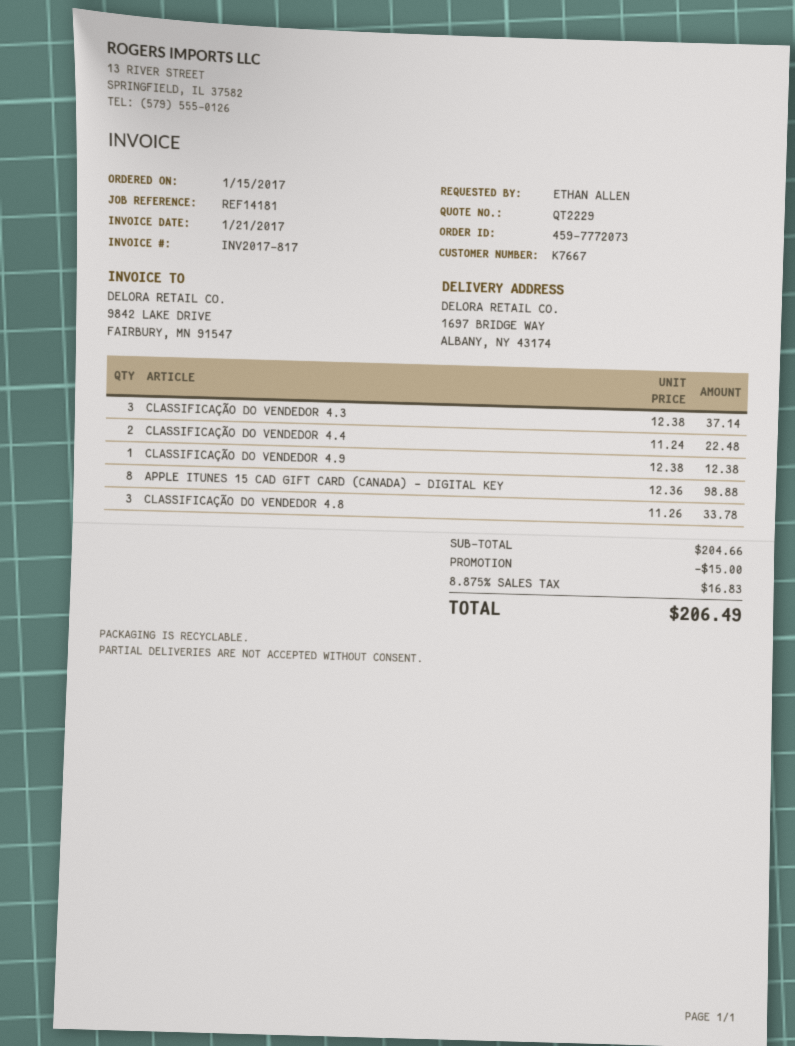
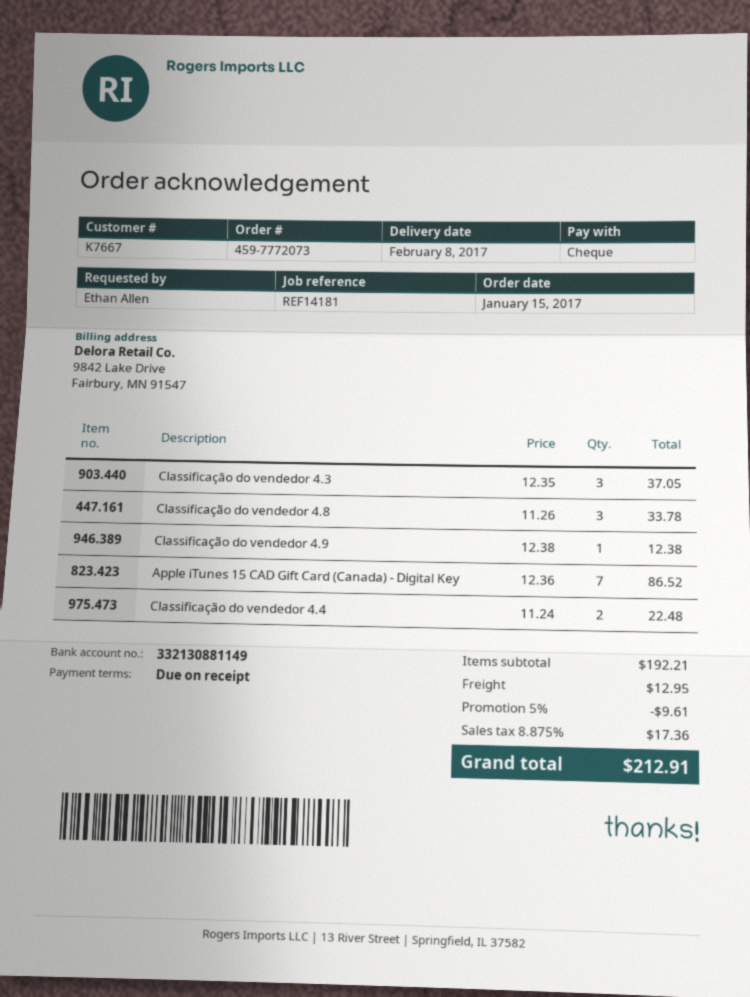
CLASSIFICAÇÃO DO VENDEDOR 4.3: 3 x 12.38 = 37.14 -> 3 x 12.35 = 37.05
APPLE ITUNES 15 CAD GIFT CARD (CANADA) - DIGITAL KEY: 8 x 12.36 = 98.88 -> 7 x 12.36 = 86.52
subtotal: 204.66 -> 192.21
discount: 15.00 -> 9.61
shipping: none -> 12.95
tax: 8.875% = 16.83 -> 8.875% = 17.36
total: 206.49 -> 212.91

